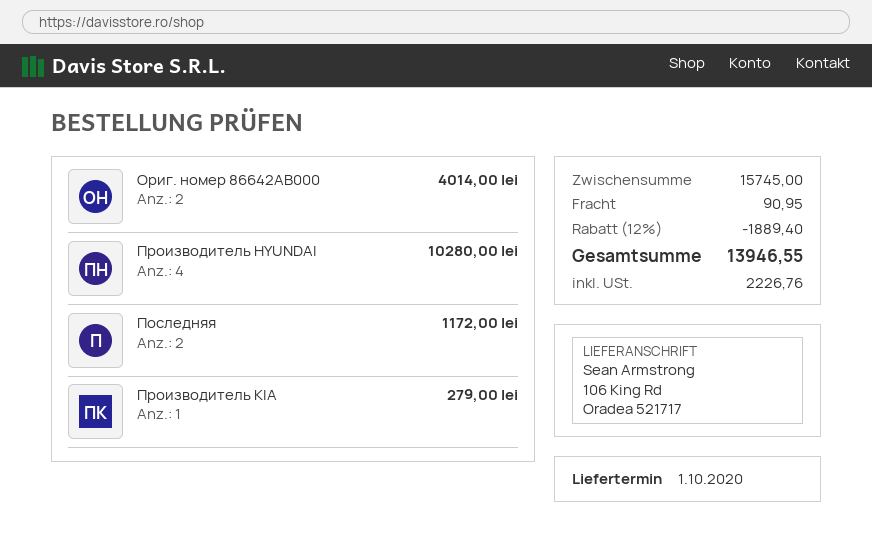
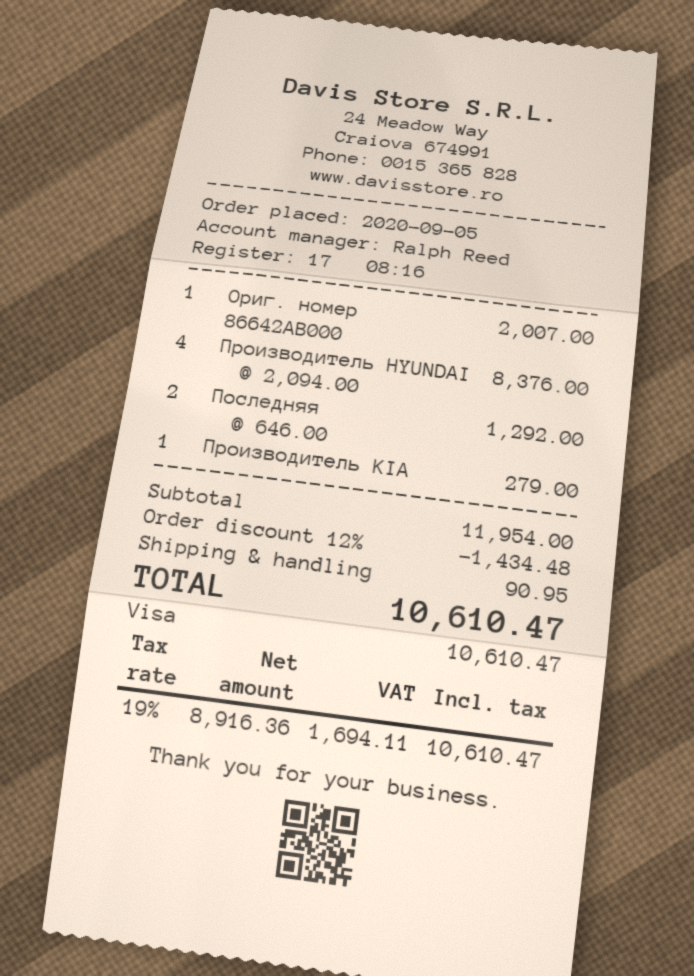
Ориг. номер 86642AB000: 2 for 4014.00 -> 1 for 2007.00
Производитель HYUNDAI: 4 for 10280.00 -> 4 for 8376.00
Последняя: 2 for 1172.00 -> 2 for 1292.00
subtotal: 15745.00 -> 11954.00
discount: 12% = 1889.40 -> 12% = 1434.48
tax: 2226.76 -> 1694.11
total: 13946.55 -> 10610.47

